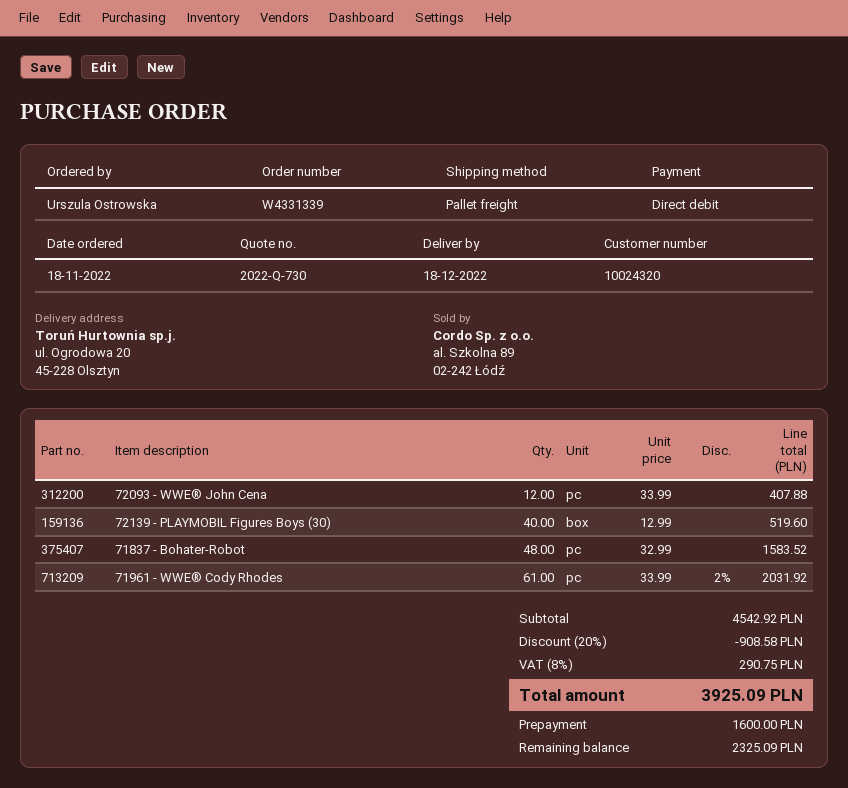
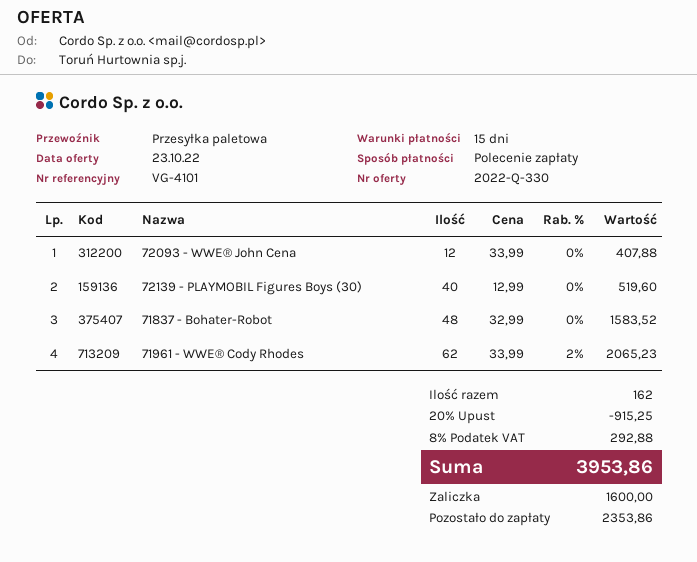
quote number: 2022-Q-730 -> 2022-Q-330
71961 - WWE® Cody Rhodes: 61 x 33.99 - 2% = 2031.92 -> 62 x 33.99 - 2% = 2065.23
discount: 20% = 908.58 -> 20% = 915.25
tax: 8% = 290.75 -> 8% = 292.88
total: 3925.09 -> 3953.86
balance: 2325.09 -> 2353.86

